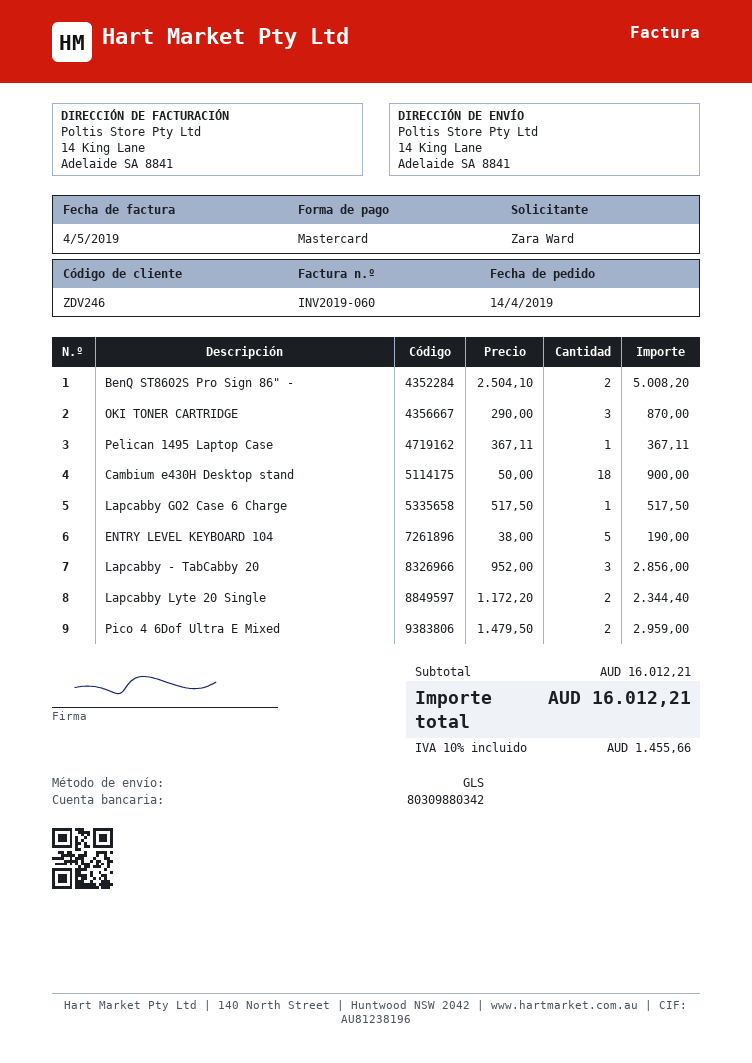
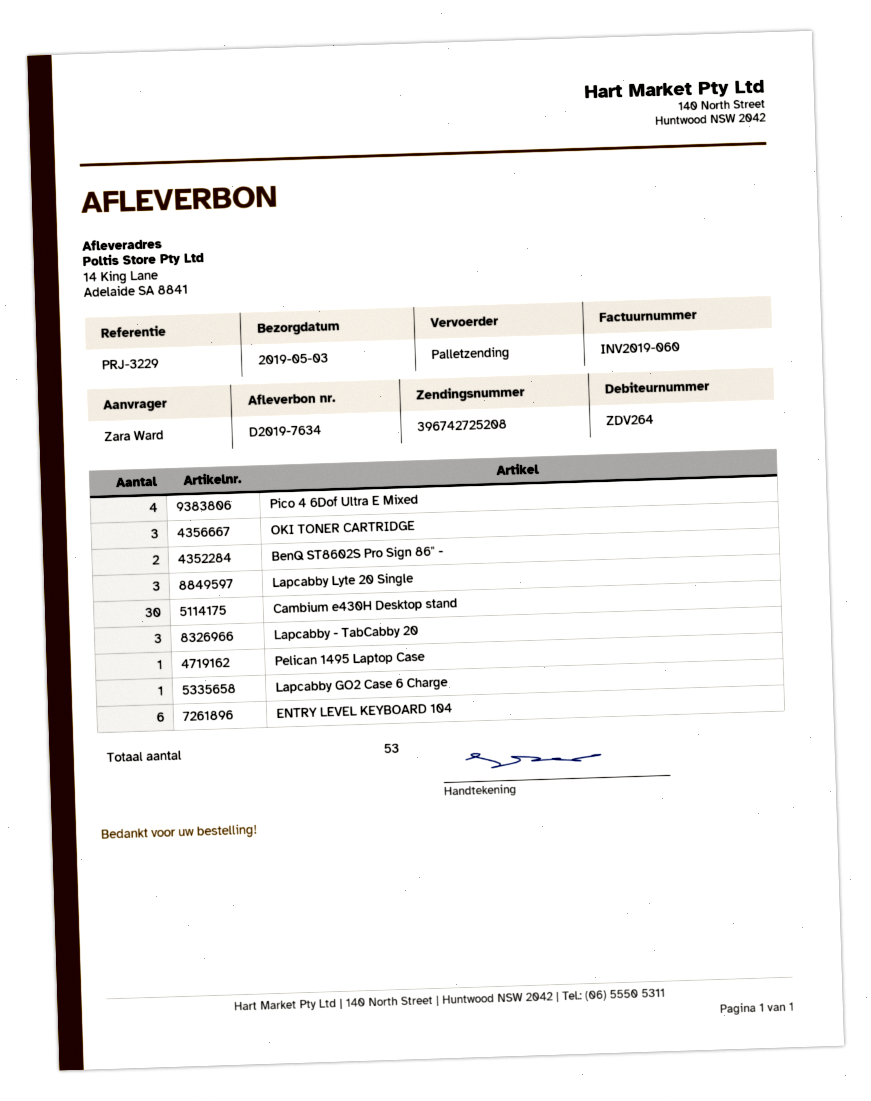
customer number: ZDV246 -> ZDV264
shipping method: GLS -> pallet freight
Cambium e430H Desktop stand: 18 -> 30
ENTRY LEVEL KEYBOARD 104: 5 -> 6
Lapcabby Lyte 20 Single: 2 -> 3
Pico 4 6Dof Ultra E Mixed: 2 -> 4

